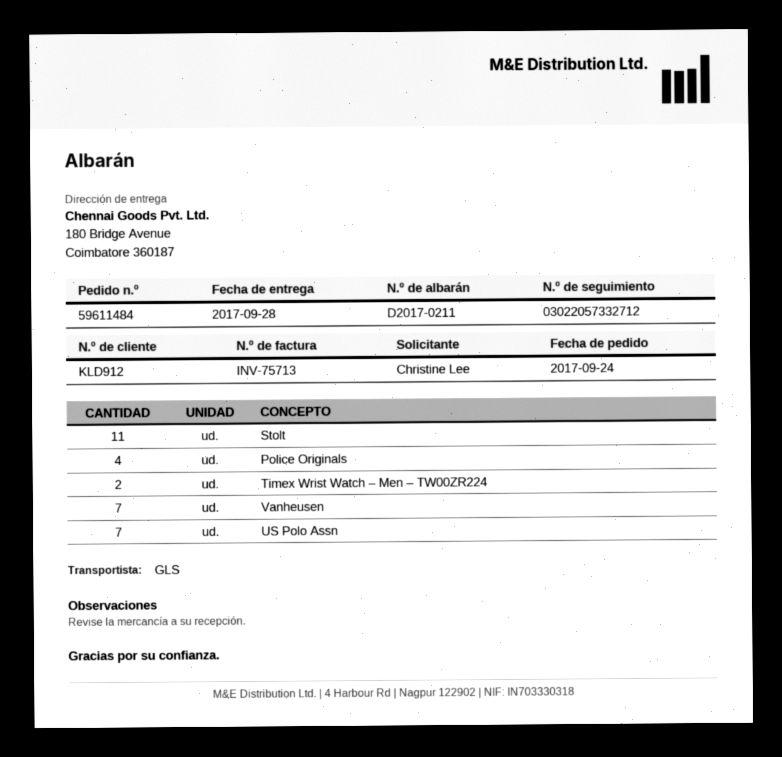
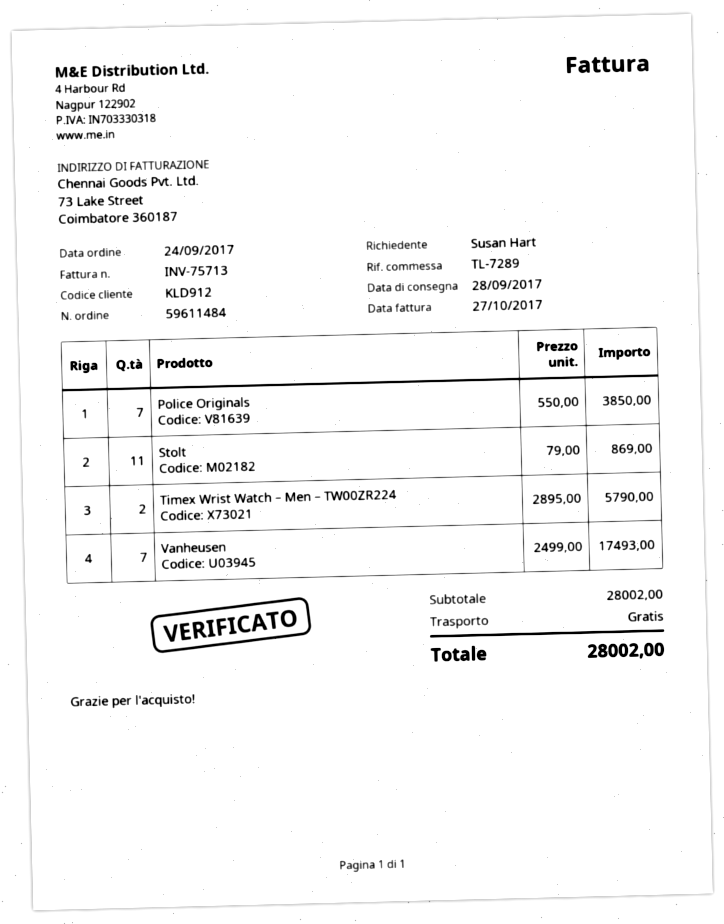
ordered by: Christine Lee -> Susan Hart
Police Originals: 4 -> 7
US Polo Assn: 7 -> none

